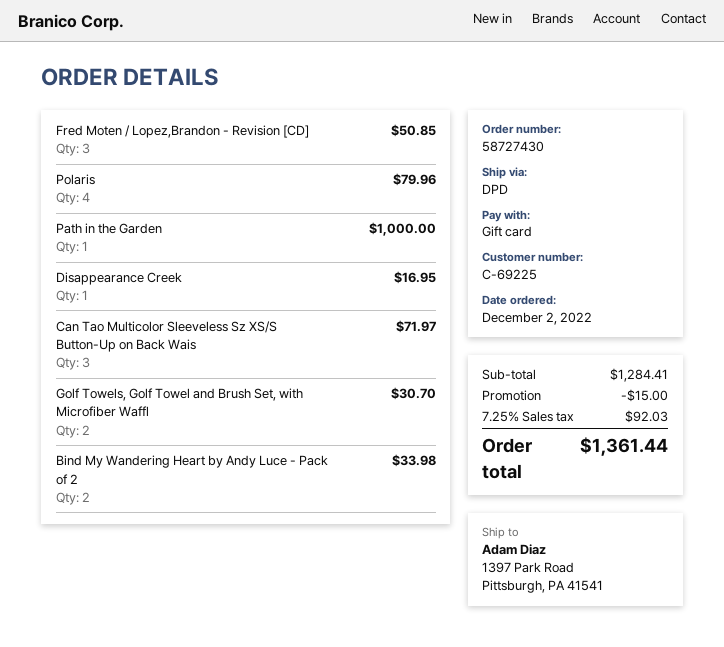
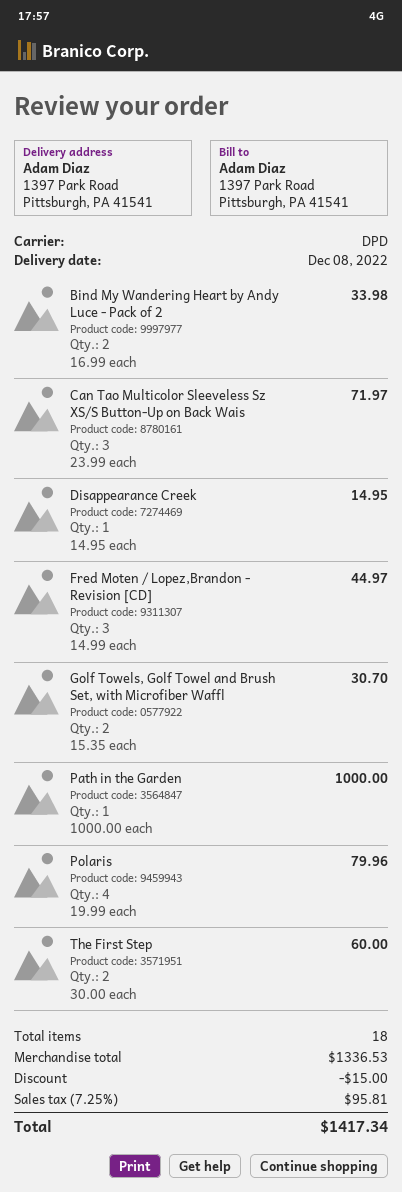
Fred Moten / Lopez,Brandon - Revision [CD]: 3 for 50.85 -> 3 for 44.97
Disappearance Creek: 1 for 16.95 -> 1 for 14.95
The First Step: none -> 2 for 60.00
subtotal: 1284.41 -> 1336.53
tax: 7.25% = 92.03 -> 7.25% = 95.81
total: 1361.44 -> 1417.34

